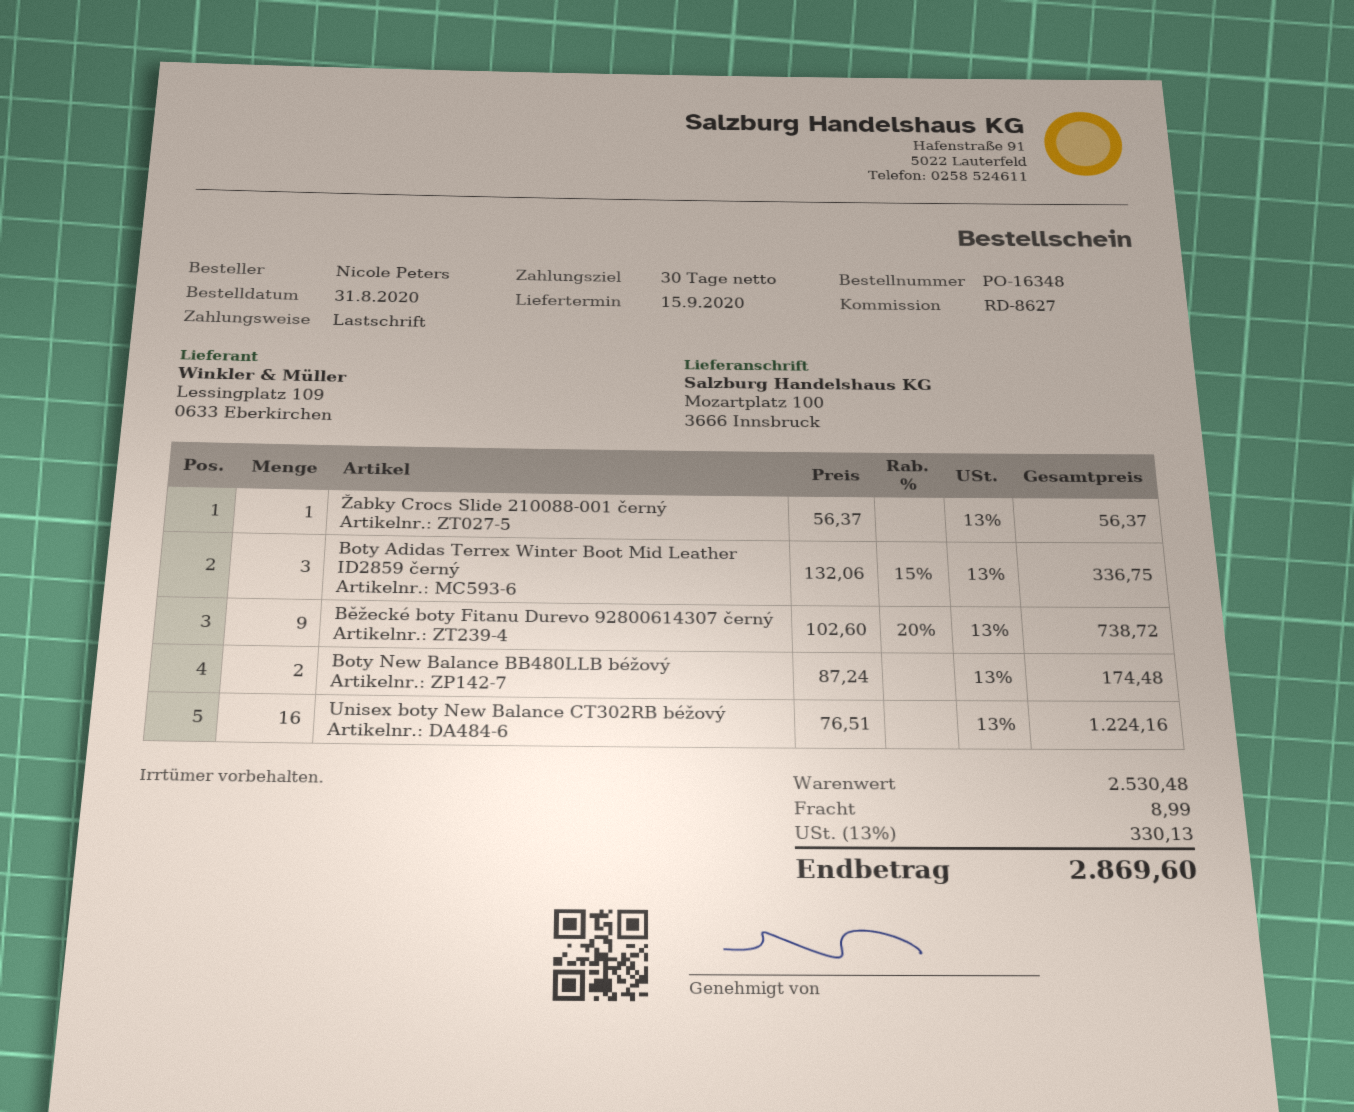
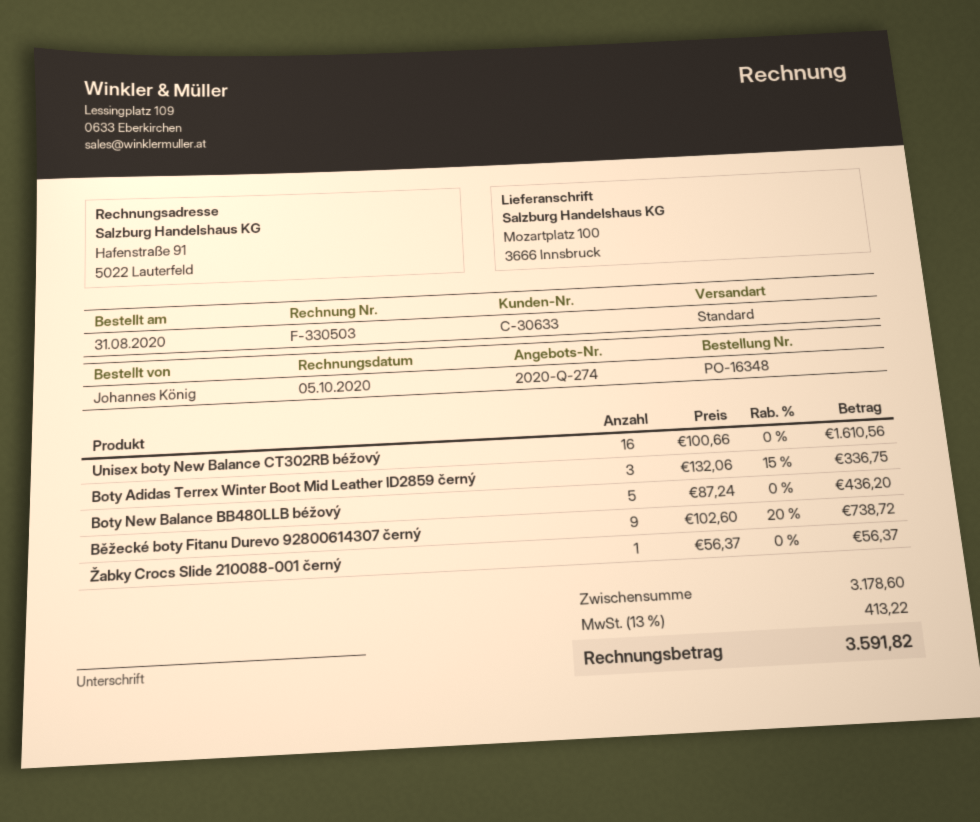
ordered by: Nicole Peters -> Johannes König
Boty New Balance BB480LLB béžový: 2 x 87.24 = 174.48 -> 5 x 87.24 = 436.20
Unisex boty New Balance CT302RB béžový: 16 x 76.51 = 1224.16 -> 16 x 100.66 = 1610.56
subtotal: 2530.48 -> 3178.60
shipping: 8.99 -> none
tax: 13% = 330.13 -> 13% = 413.22
total: 2869.60 -> 3591.82

